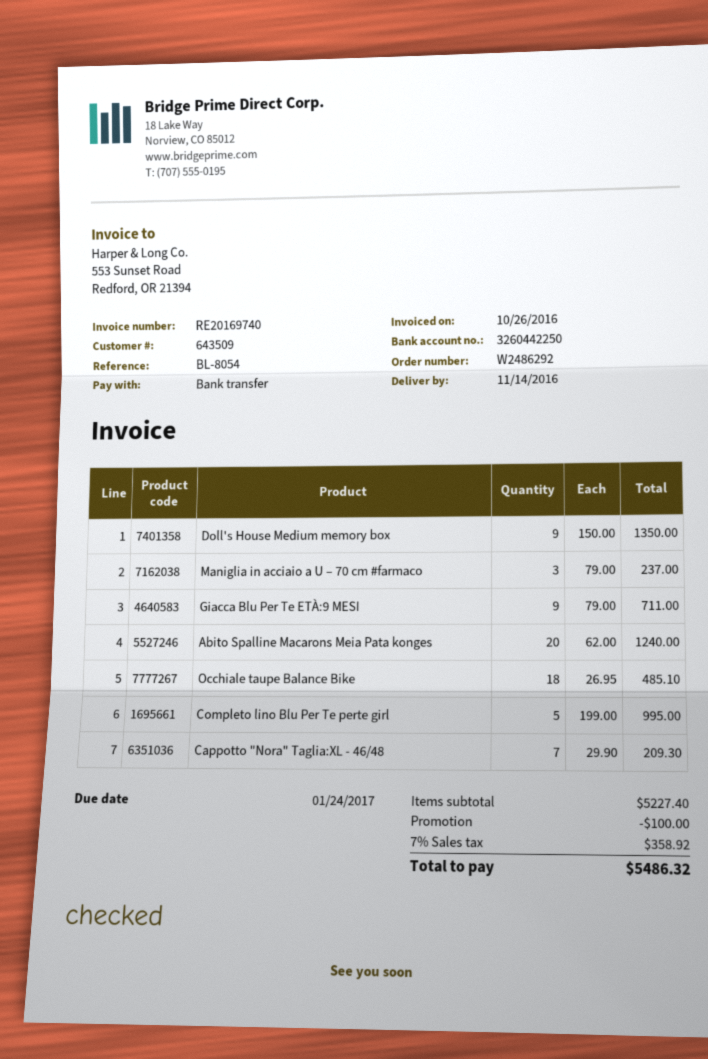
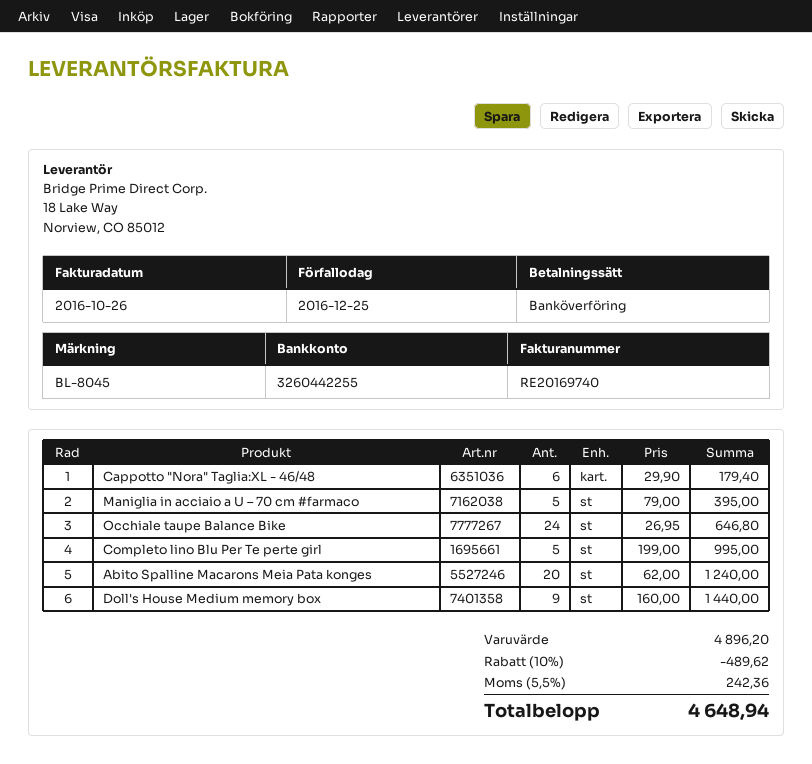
due date: 2017-01-24 -> 2016-12-25
reference: BL-8054 -> BL-8045
bank account: 3260442250 -> 3260442255
Doll's House Medium memory box: 9 x 150.00 = 1350.00 -> 9 x 160.00 = 1440.00
Maniglia in acciaio a U – 70 cm #farmaco: 3 x 79.00 = 237.00 -> 5 x 79.00 = 395.00
Giacca Blu Per Te ETÀ:9 MESI: 9 x 79.00 = 711.00 -> none
Occhiale taupe Balance Bike: 18 x 26.95 = 485.10 -> 24 x 26.95 = 646.80
Cappotto "Nora" Taglia:XL - 46/48: 7 x 29.90 = 209.30 -> 6 x 29.90 = 179.40
subtotal: 5227.40 -> 4896.20
discount: 100.00 -> 489.62
tax: 7% = 358.92 -> 5.5% = 242.36
total: 5486.32 -> 4648.94

